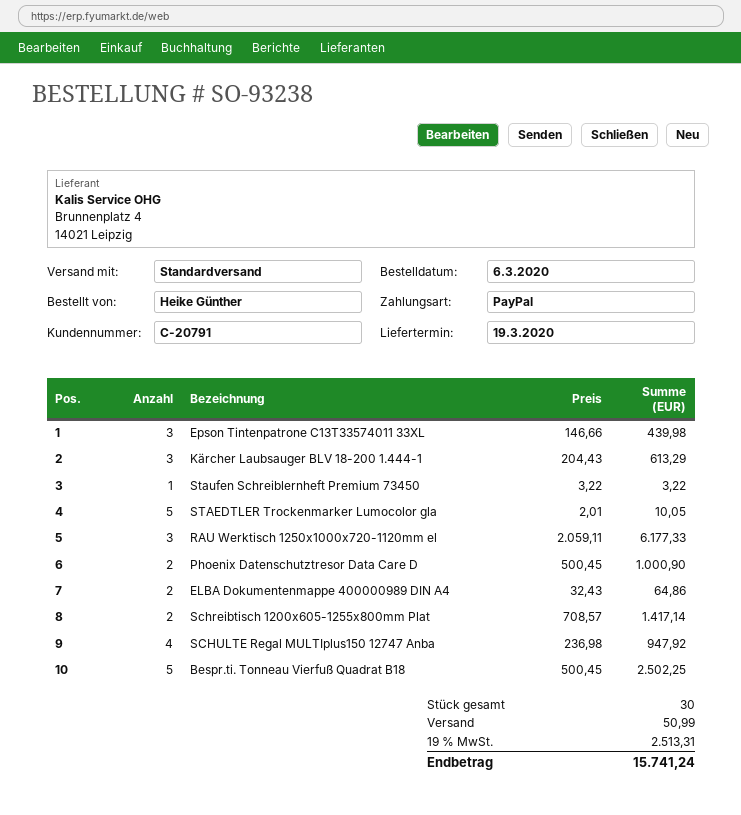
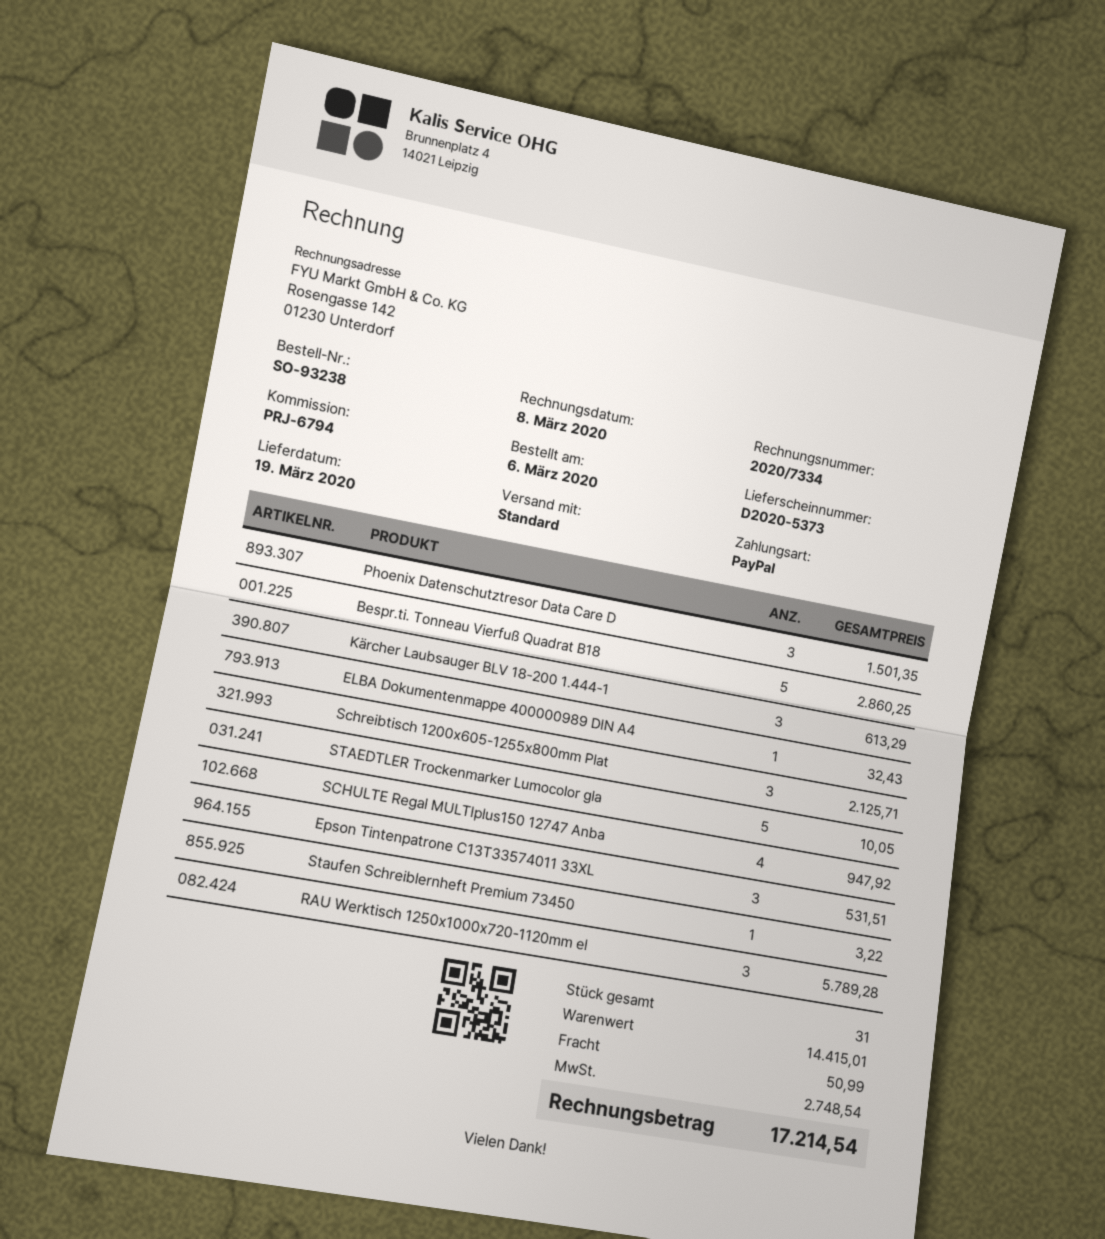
Epson Tintenpatrone C13T33574011 33XL: 3 for 439.98 -> 3 for 531.51
RAU Werktisch 1250x1000x720-1120mm el: 3 for 6177.33 -> 3 for 5789.28
Phoenix Datenschutztresor Data Care D: 2 for 1000.90 -> 3 for 1501.35
ELBA Dokumentenmappe 400000989 DIN A4: 2 for 64.86 -> 1 for 32.43
Schreibtisch 1200x605-1255x800mm Plat: 2 for 1417.14 -> 3 for 2125.71
Bespr.ti. Tonneau Vierfuß Quadrat B18: 5 for 2502.25 -> 5 for 2860.25
total quantity: 30 -> 31
tax: 2513.31 -> 2748.54
total: 15741.24 -> 17214.54

